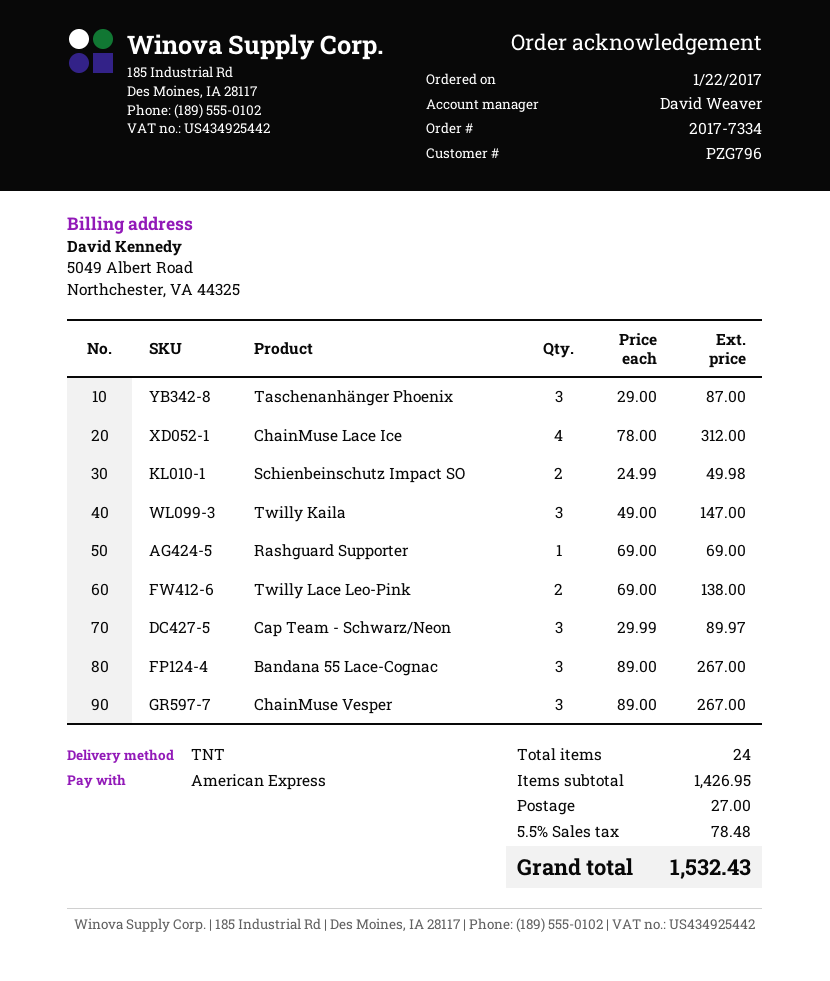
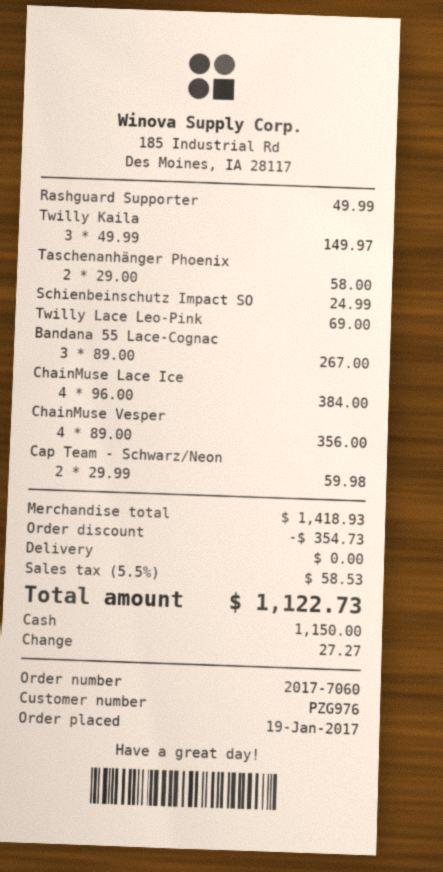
order number: 2017-7334 -> 2017-7060
order date: 2017-01-22 -> 2017-01-19
customer number: PZG796 -> PZG976
payment method: American Express -> cash
Taschenanhänger Phoenix: 3 x 29.00 = 87.00 -> 2 x 29.00 = 58.00
ChainMuse Lace Ice: 4 x 78.00 = 312.00 -> 4 x 96.00 = 384.00
Schienbeinschutz Impact SO: 2 x 24.99 = 49.98 -> 1 x 24.99 = 24.99
Twilly Kaila: 3 x 49.00 = 147.00 -> 3 x 49.99 = 149.97
Rashguard Supporter: 1 x 69.00 = 69.00 -> 1 x 49.99 = 49.99
Twilly Lace Leo-Pink: 2 x 69.00 = 138.00 -> 1 x 69.00 = 69.00
Cap Team - Schwarz/Neon: 3 x 29.99 = 89.97 -> 2 x 29.99 = 59.98
ChainMuse Vesper: 3 x 89.00 = 267.00 -> 4 x 89.00 = 356.00
subtotal: 1426.95 -> 1418.93
discount: none -> 354.73
shipping: 27.00 -> 0.00
tax: 5.5% = 78.48 -> 5.5% = 58.53
total: 1532.43 -> 1122.73

